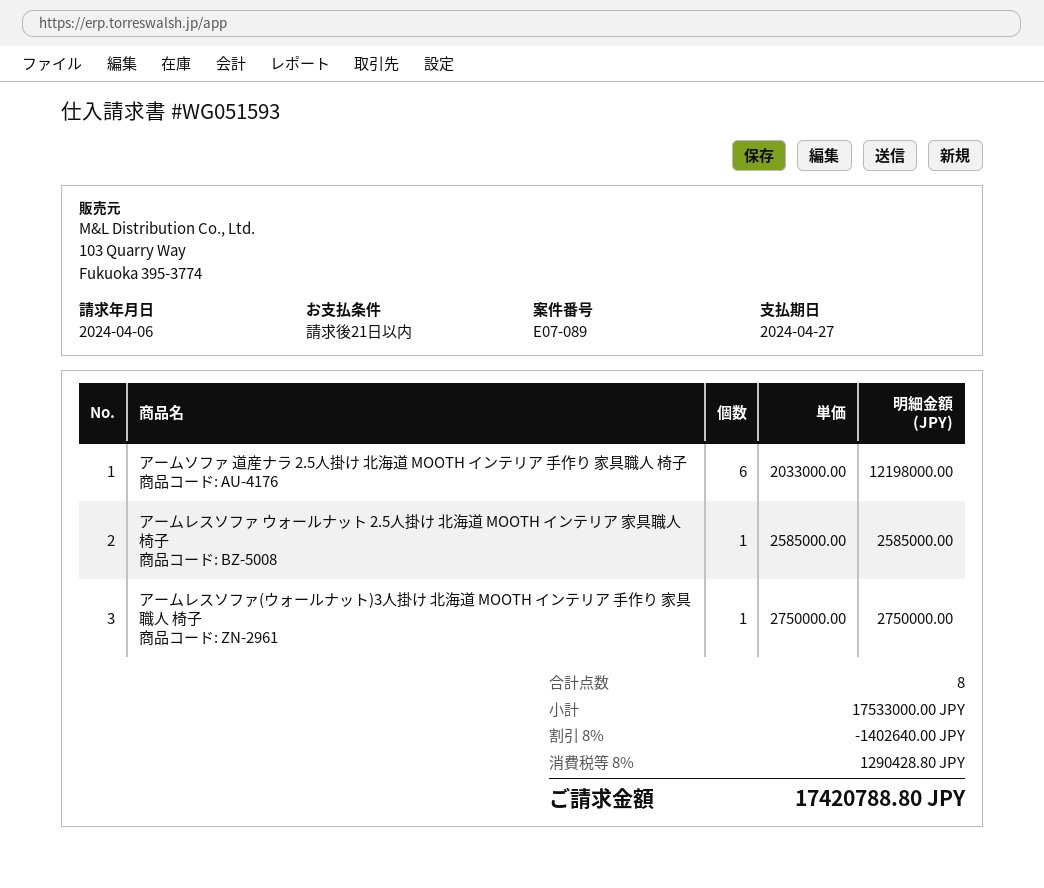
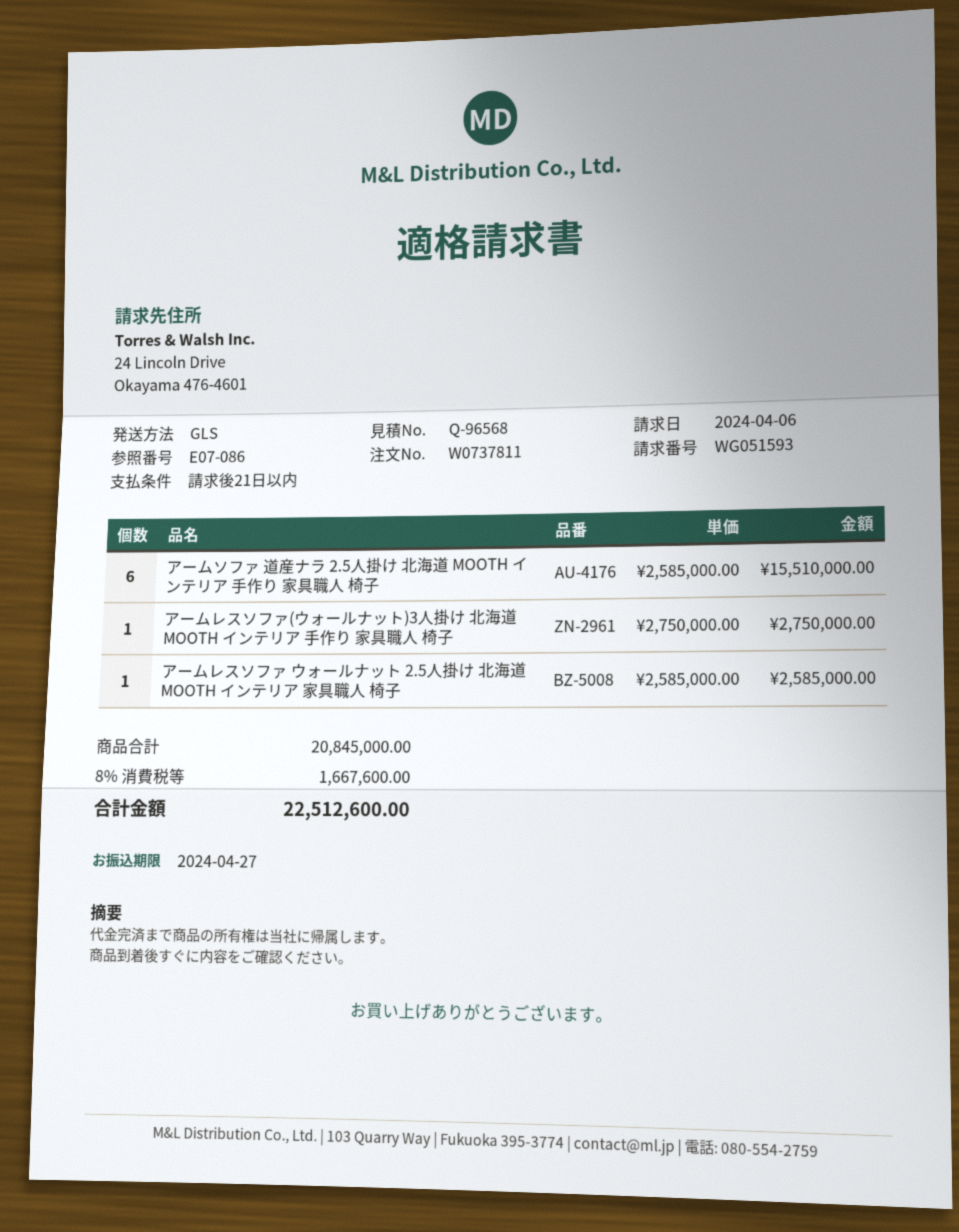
reference: E07-089 -> E07-086
アームソファ 道産ナラ 2.5人掛け 北海道 MOOTH インテリア 手作り 家具職人 椅子: 6 x 2033000.00 = 12198000.00 -> 6 x 2585000.00 = 15510000.00
subtotal: 17533000.00 -> 20845000.00
discount: 8% = 1402640.00 -> none
tax: 8% = 1290428.80 -> 8% = 1667600.00
total: 17420788.80 -> 22512600.00

